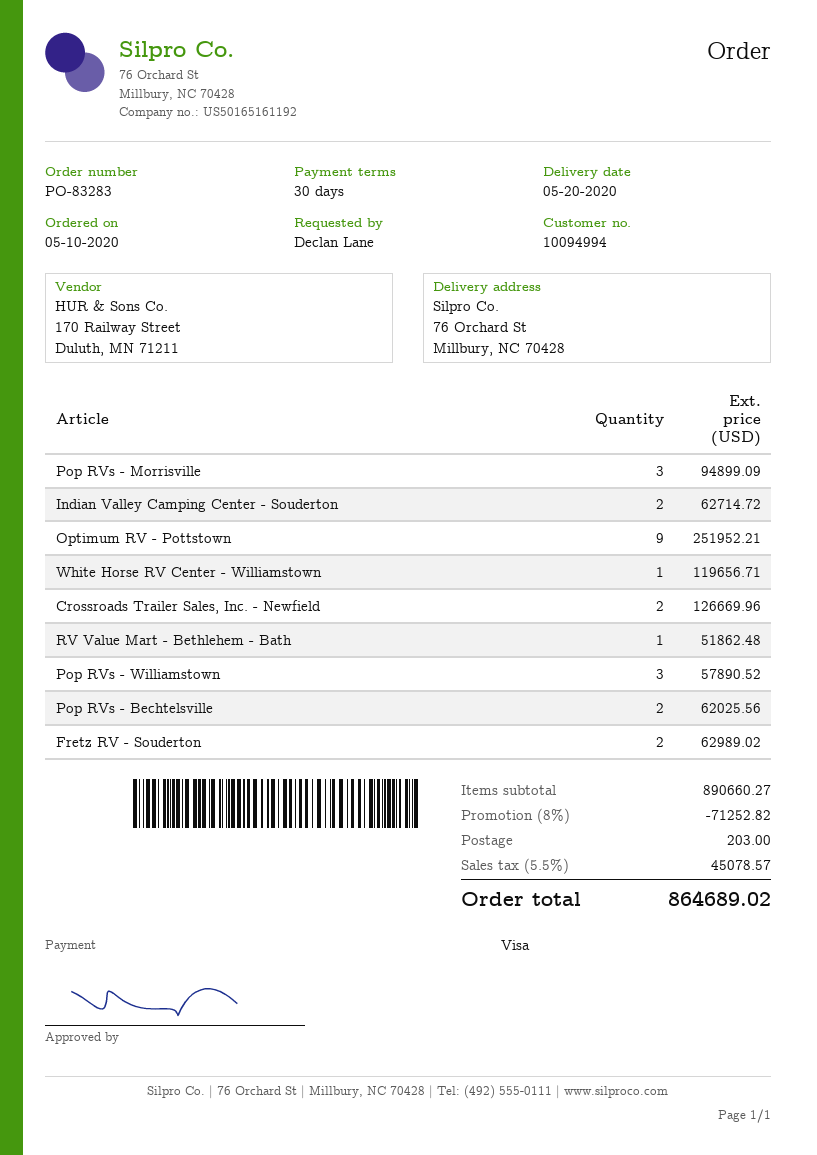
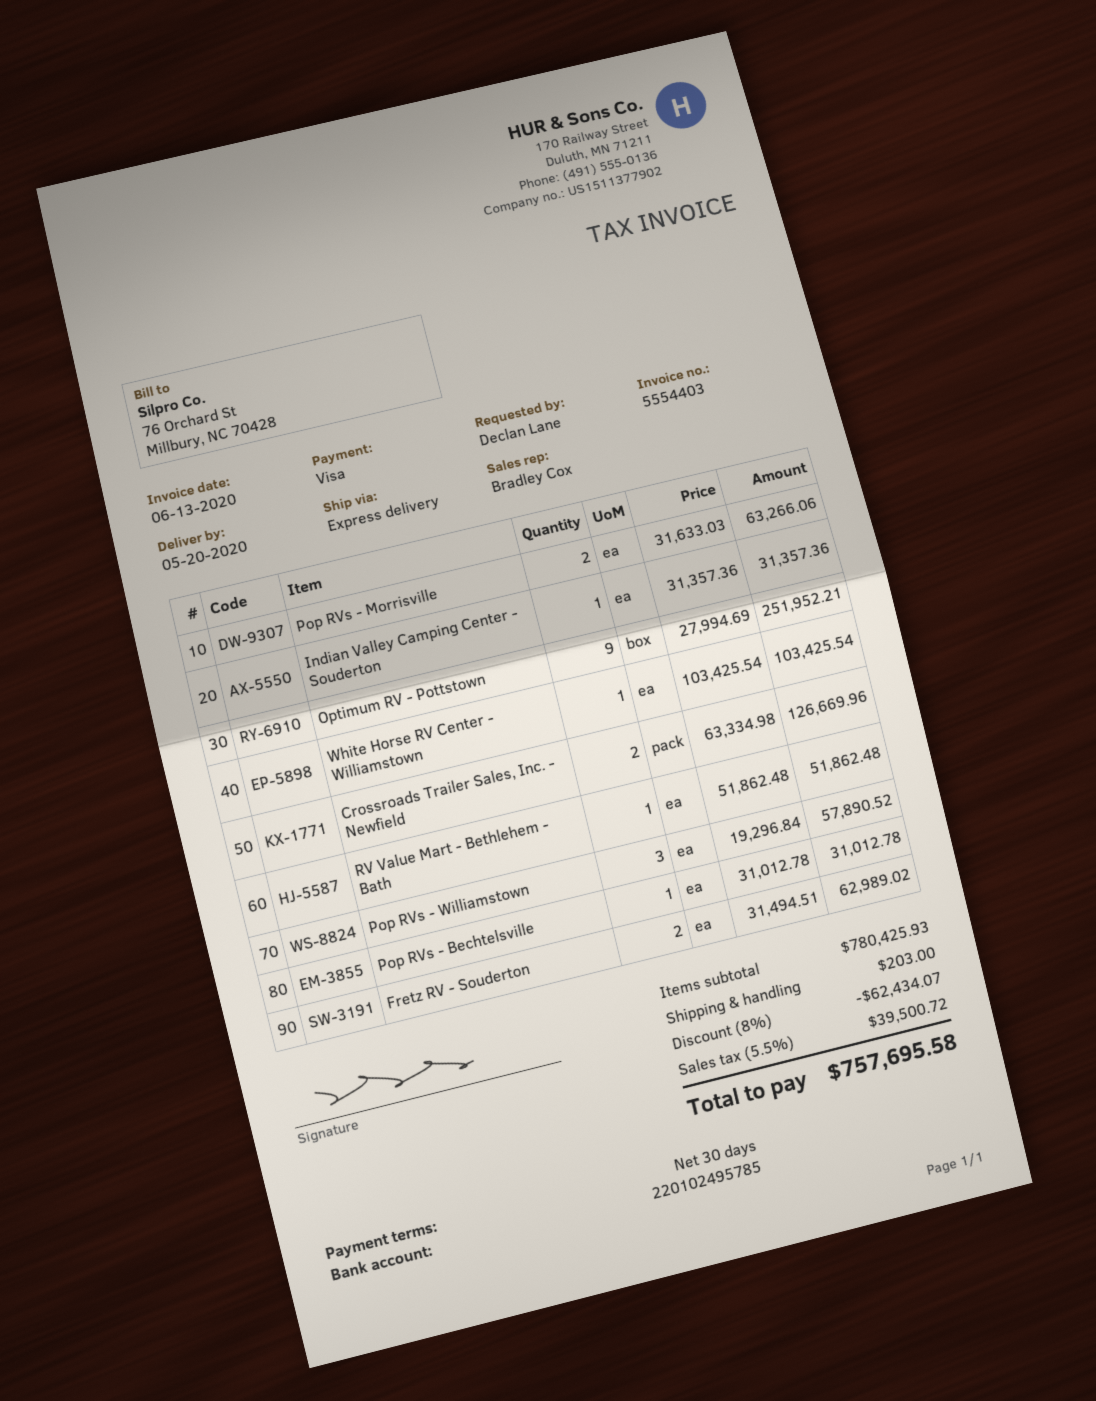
Pop RVs - Morrisville: 3 for 94899.09 -> 2 for 63266.06
Indian Valley Camping Center - Souderton: 2 for 62714.72 -> 1 for 31357.36
White Horse RV Center - Williamstown: 1 for 119656.71 -> 1 for 103425.54
Pop RVs - Bechtelsville: 2 for 62025.56 -> 1 for 31012.78
subtotal: 890660.27 -> 780425.93
discount: 8% = 71252.82 -> 8% = 62434.07
tax: 5.5% = 45078.57 -> 5.5% = 39500.72
total: 864689.02 -> 757695.58

